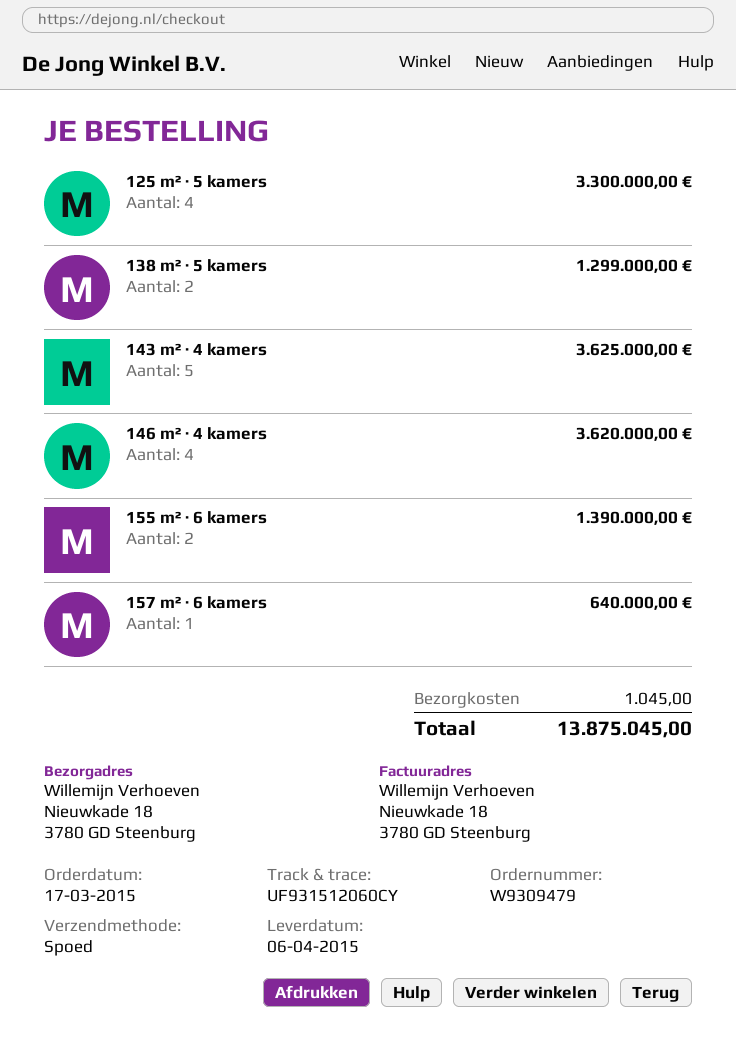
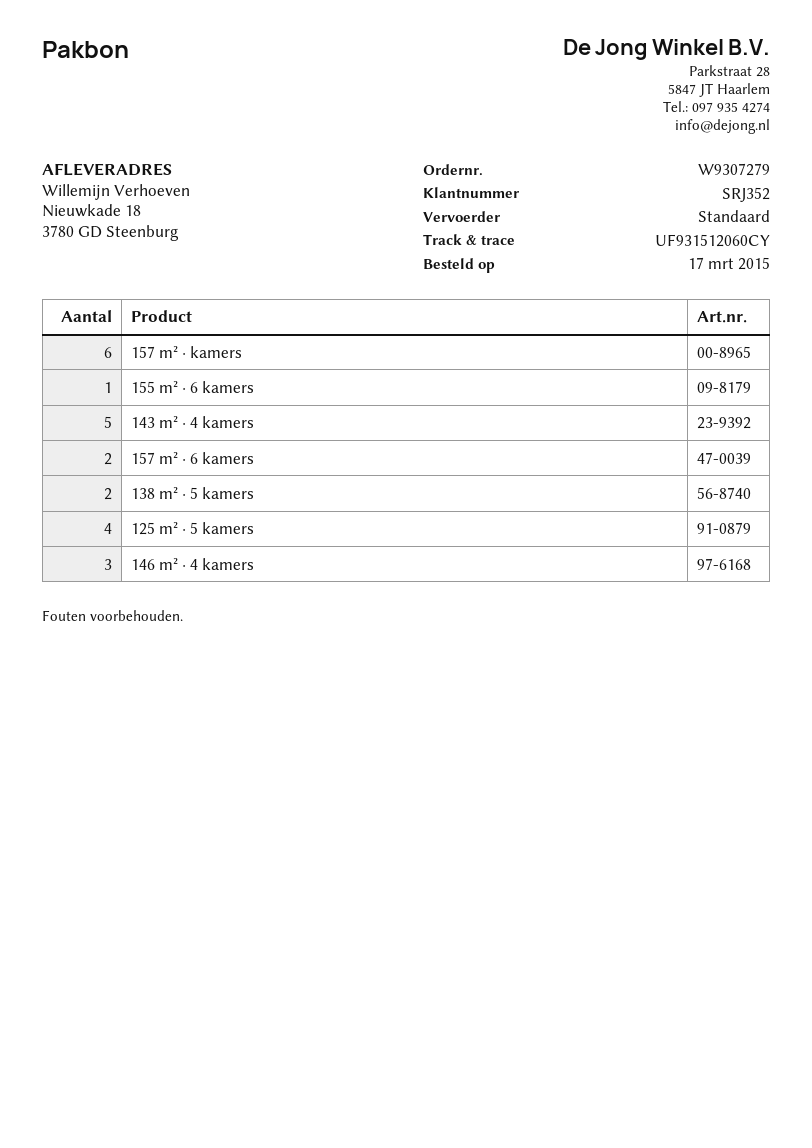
order number: W9309479 -> W9307279
shipping method: express -> standard
146 m² · 4 kamers: 4 -> 3
155 m² · 6 kamers: 2 -> 1
157 m² · 6 kamers: 1 -> 2
157 m² · kamers: none -> 6

